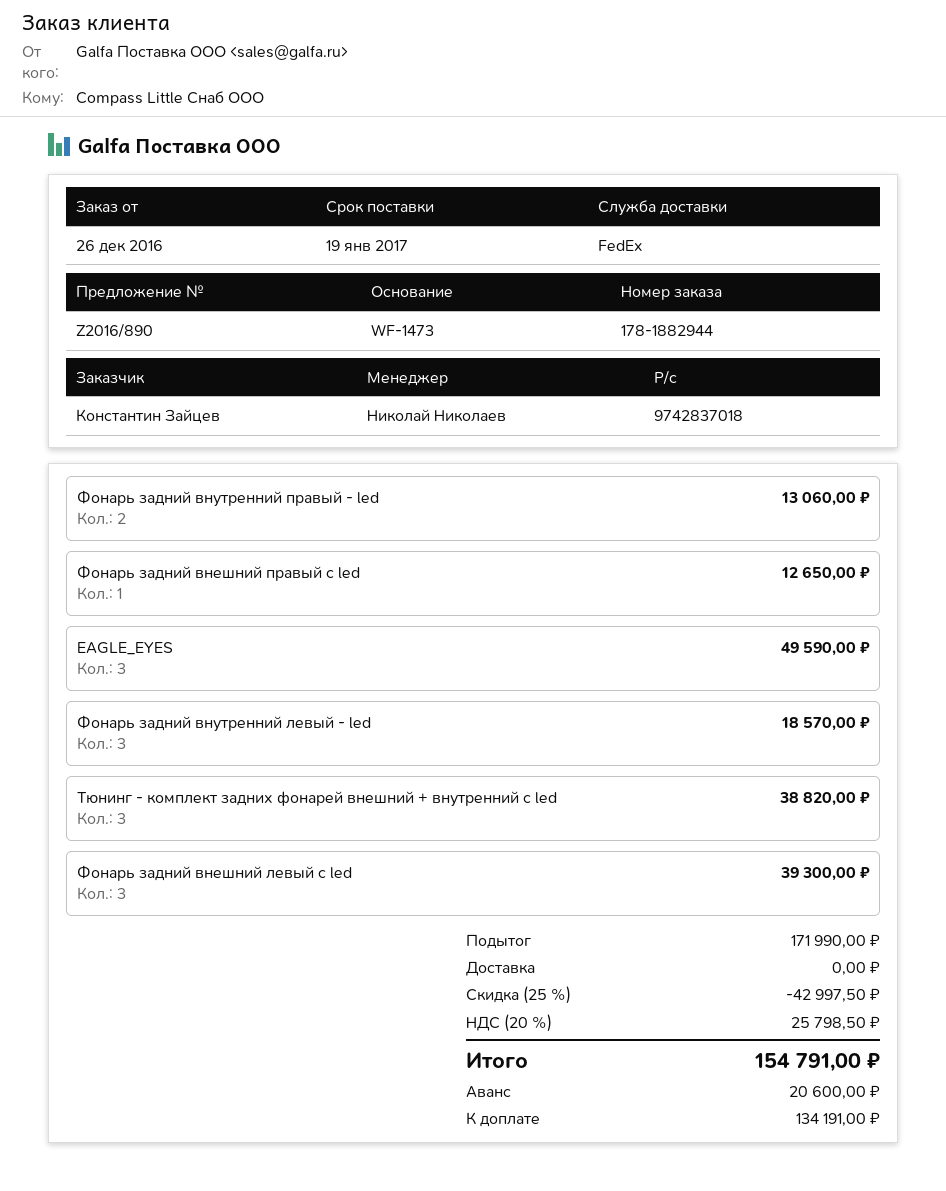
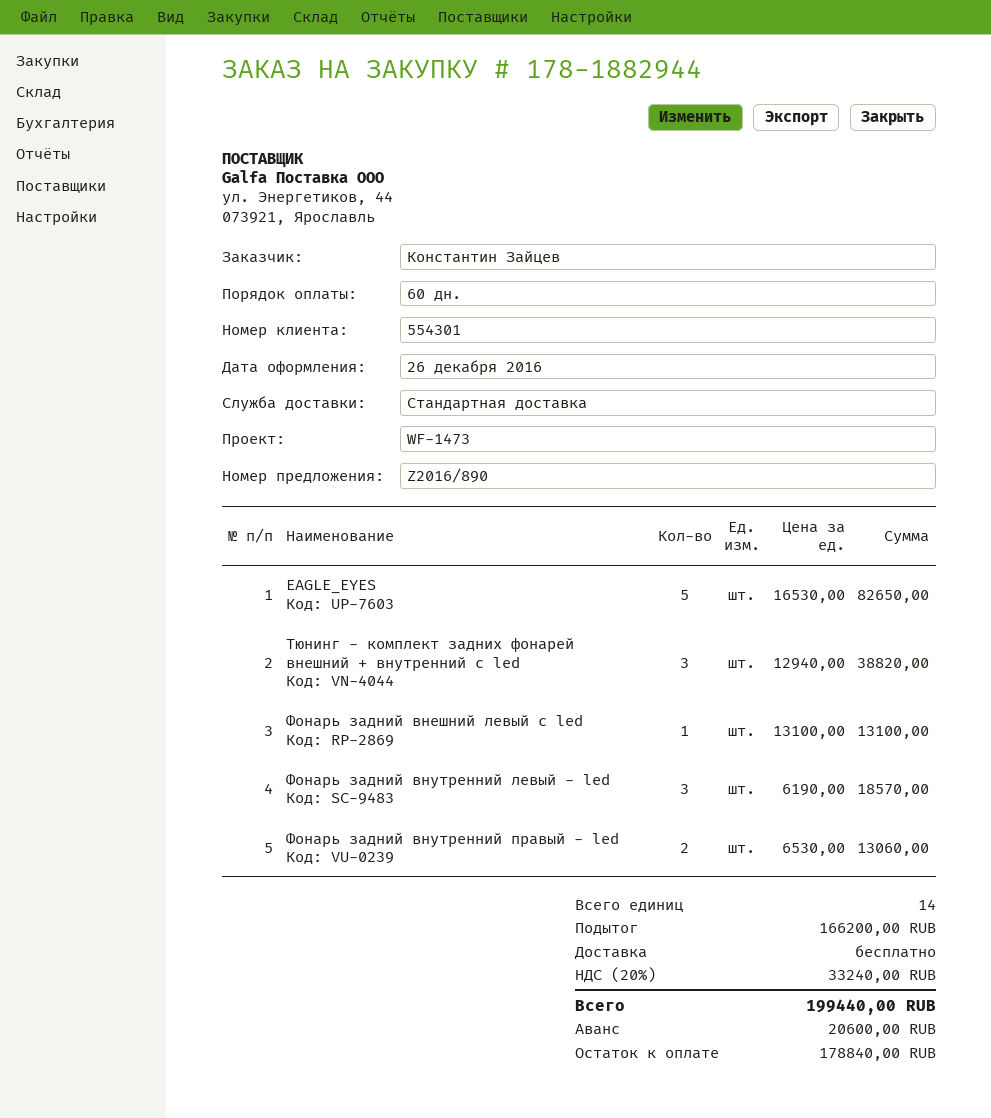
shipping method: FedEx -> standard
Фонарь задний внешний правый с led: 1 for 12650.00 -> none
EAGLE_EYES: 3 for 49590.00 -> 5 for 82650.00
Фонарь задний внешний левый с led: 3 for 39300.00 -> 1 for 13100.00
subtotal: 171990.00 -> 166200.00
discount: 25% = 42997.50 -> none
tax: 20% = 25798.50 -> 20% = 33240.00
total: 154791.00 -> 199440.00
balance: 134191.00 -> 178840.00

